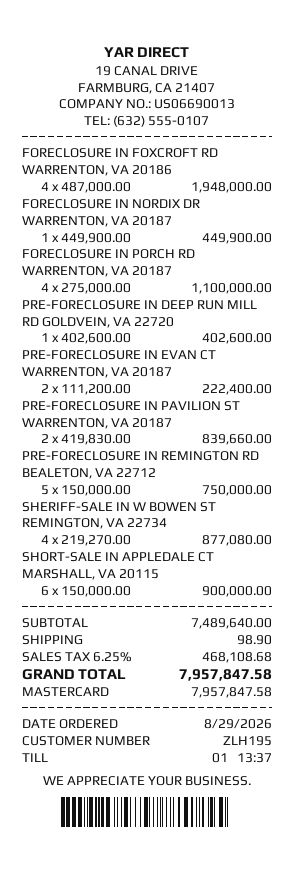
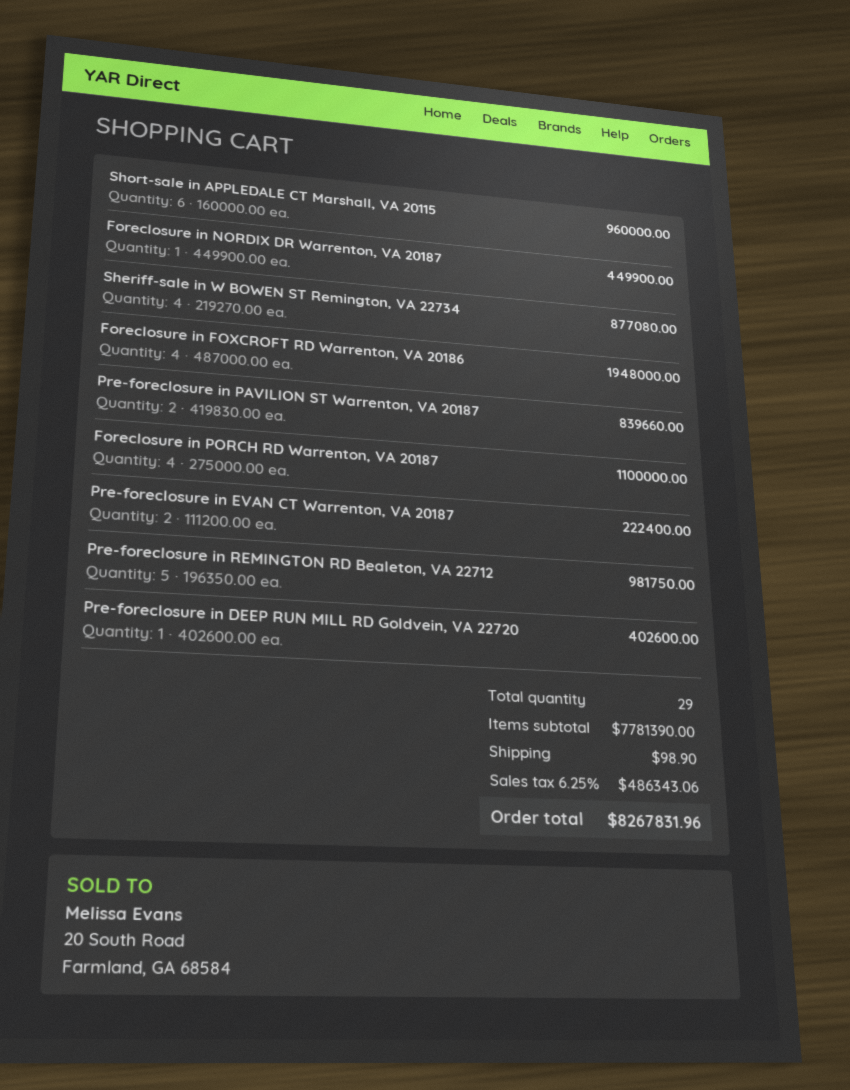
PRE-FORECLOSURE IN REMINGTON RD BEALETON, VA 22712: 5 x 150000.00 = 750000.00 -> 5 x 196350.00 = 981750.00
SHORT-SALE IN APPLEDALE CT MARSHALL, VA 20115: 6 x 150000.00 = 900000.00 -> 6 x 160000.00 = 960000.00
subtotal: 7489640.00 -> 7781390.00
tax: 6.25% = 468108.68 -> 6.25% = 486343.06
total: 7957847.58 -> 8267831.96

